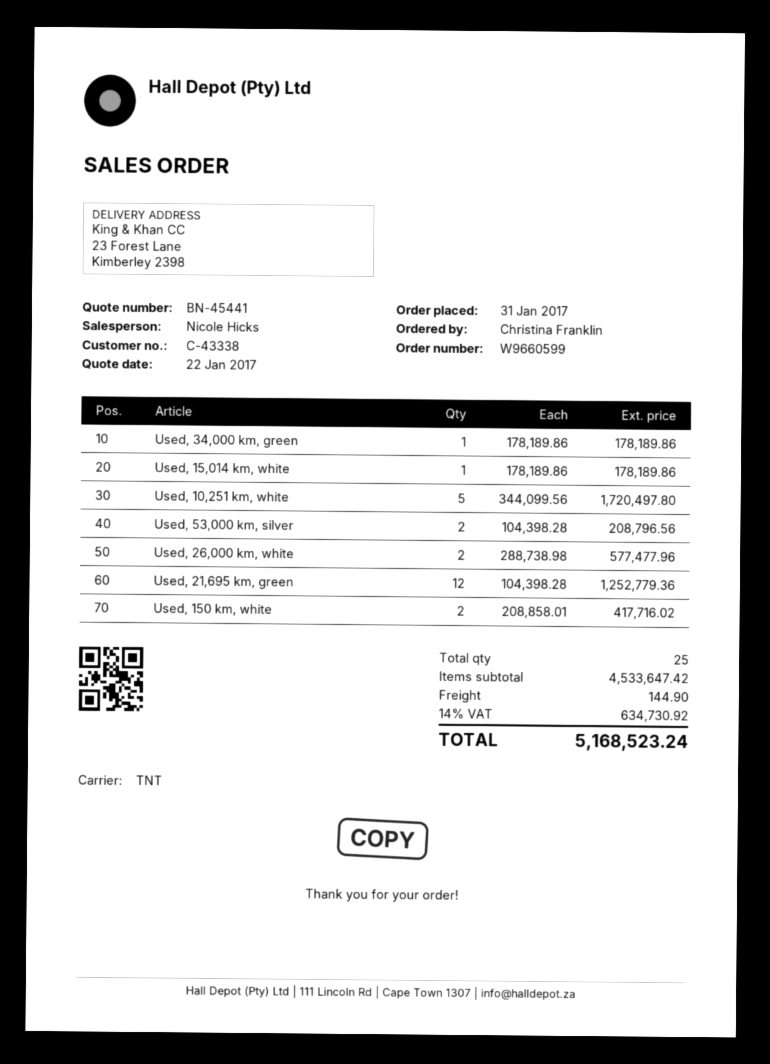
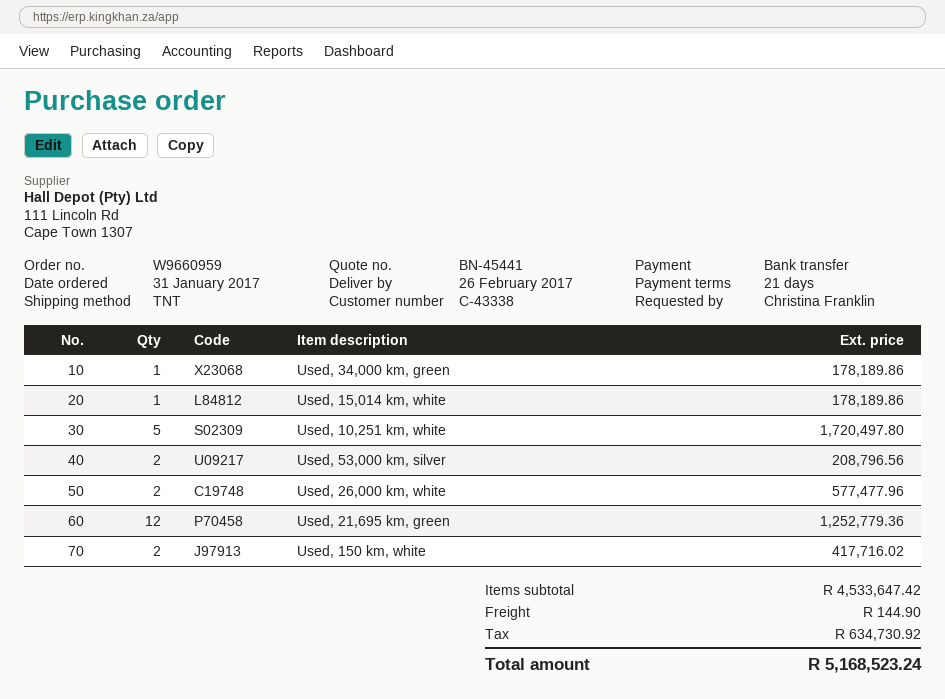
order number: W9660599 -> W9660959

